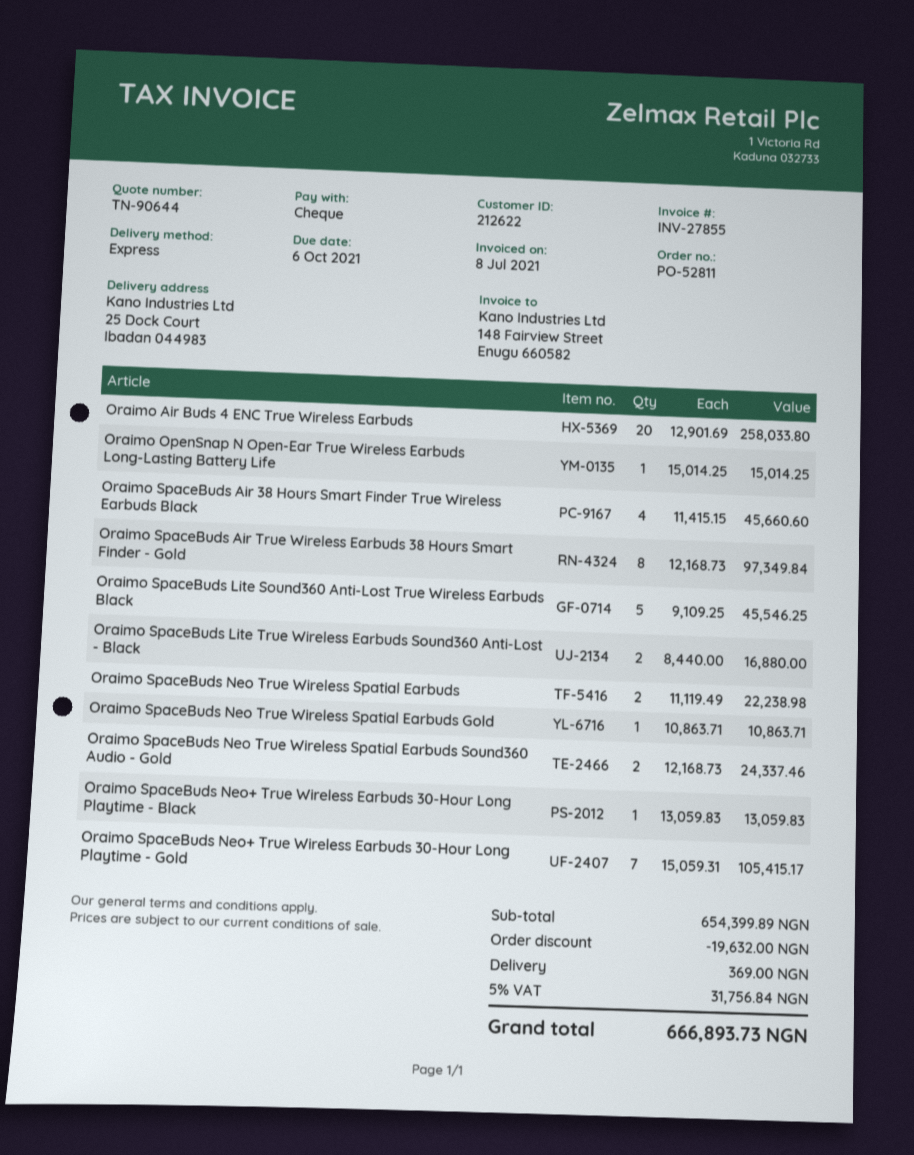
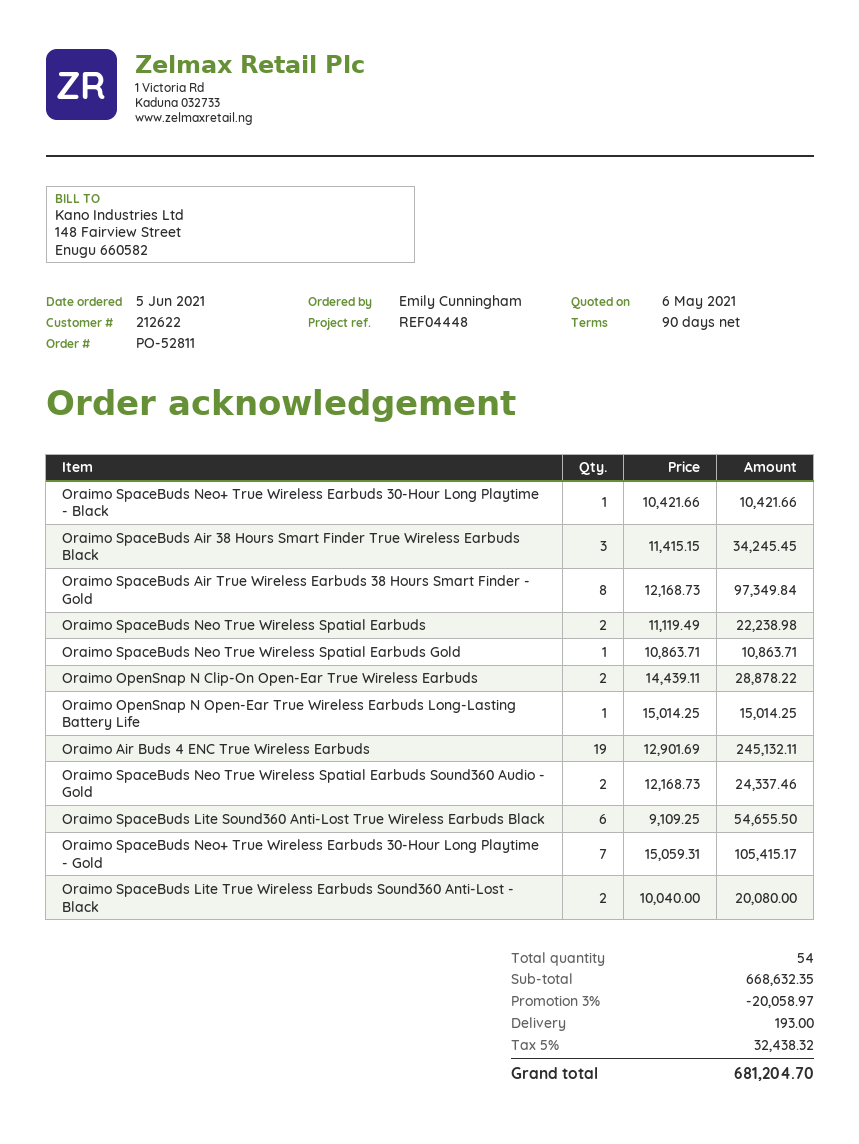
Oraimo Air Buds 4 ENC True Wireless Earbuds: 20 x 12901.69 = 258033.80 -> 19 x 12901.69 = 245132.11
Oraimo SpaceBuds Air 38 Hours Smart Finder True Wireless Earbuds Black: 4 x 11415.15 = 45660.60 -> 3 x 11415.15 = 34245.45
Oraimo SpaceBuds Lite Sound360 Anti-Lost True Wireless Earbuds Black: 5 x 9109.25 = 45546.25 -> 6 x 9109.25 = 54655.50
Oraimo SpaceBuds Lite True Wireless Earbuds Sound360 Anti-Lost - Black: 2 x 8440.00 = 16880.00 -> 2 x 10040.00 = 20080.00
Oraimo SpaceBuds Neo+ True Wireless Earbuds 30-Hour Long Playtime - Black: 1 x 13059.83 = 13059.83 -> 1 x 10421.66 = 10421.66
Oraimo OpenSnap N Clip-On Open-Ear True Wireless Earbuds: none -> 2 x 14439.11 = 28878.22
subtotal: 654399.89 -> 668632.35
discount: 19632.00 -> 20058.97
shipping: 369.00 -> 193.00
tax: 5% = 31756.84 -> 5% = 32438.32
total: 666893.73 -> 681204.70

